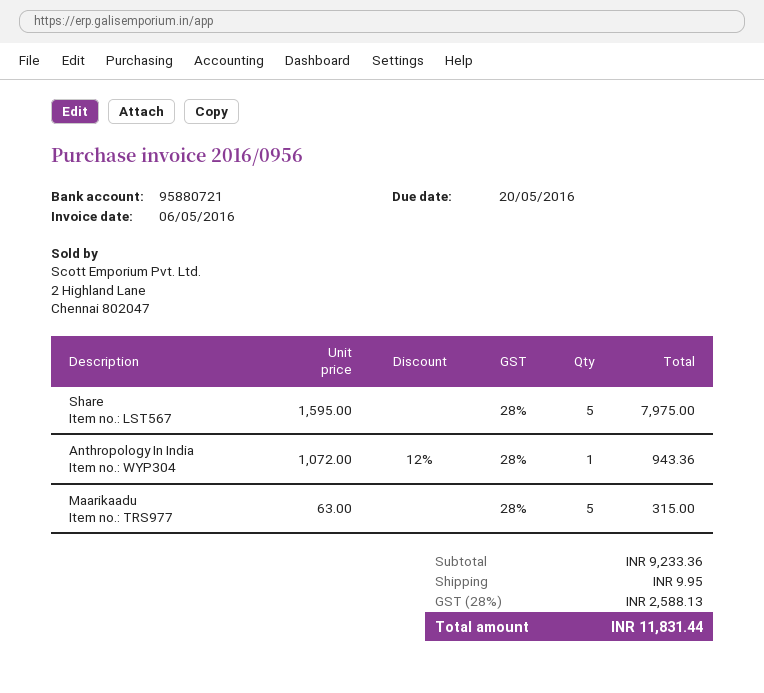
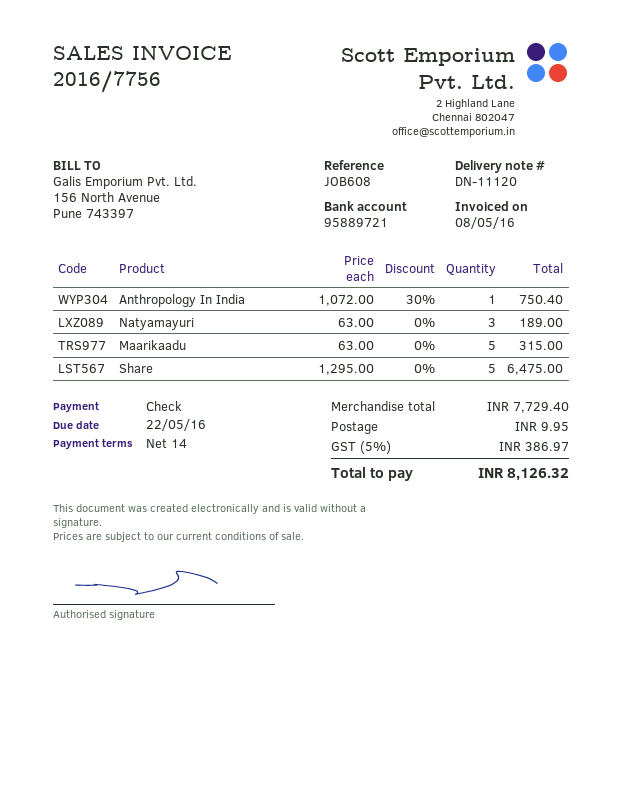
invoice number: 2016/0956 -> 2016/7756
invoice date: 2016-05-06 -> 2016-05-08
due date: 2016-05-20 -> 2016-05-22
bank account: 95880721 -> 95889721
Share: 5 x 1595.00 = 7975.00 -> 5 x 1295.00 = 6475.00
Anthropology In India: 1 x 1072.00 - 12% = 943.36 -> 1 x 1072.00 - 30% = 750.40
Natyamayuri: none -> 3 x 63.00 = 189.00
subtotal: 9233.36 -> 7729.40
tax: 28% = 2588.13 -> 5% = 386.97
total: 11831.44 -> 8126.32

